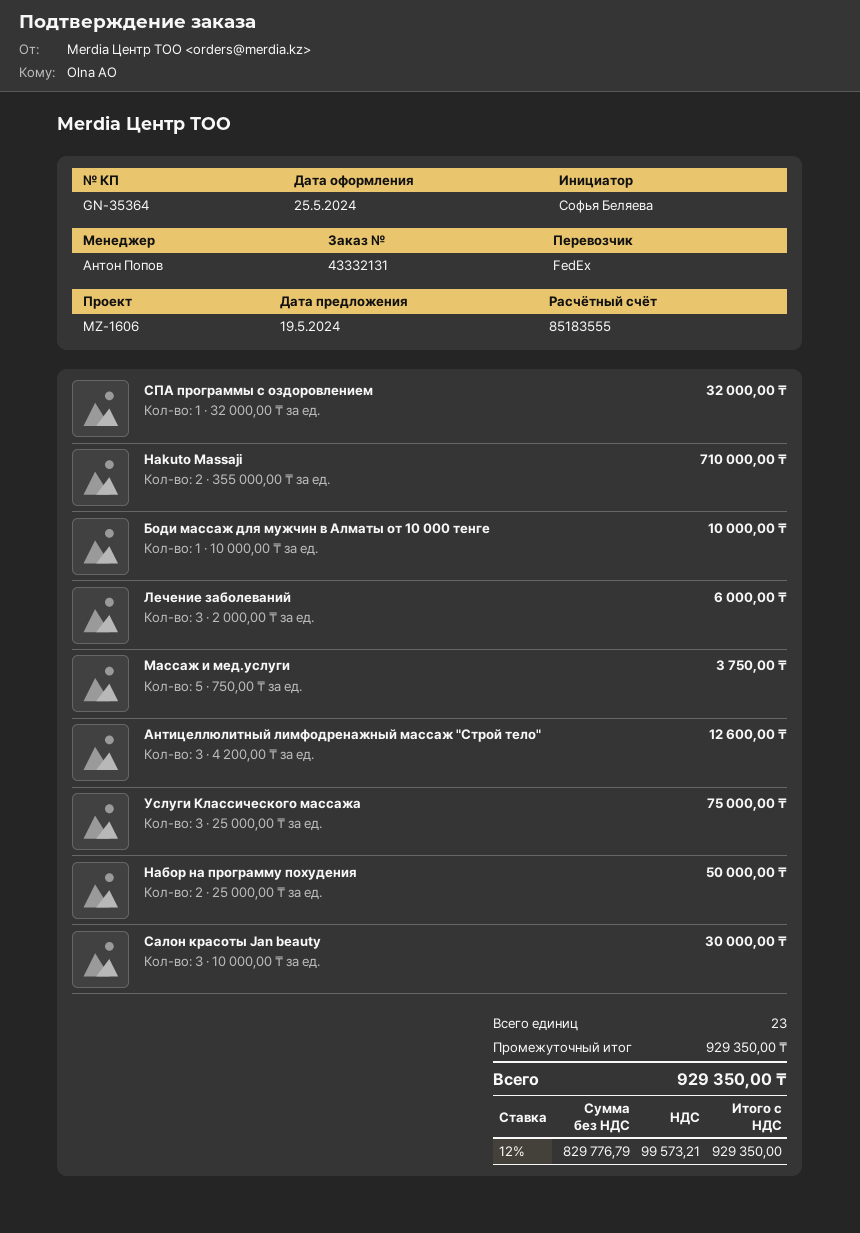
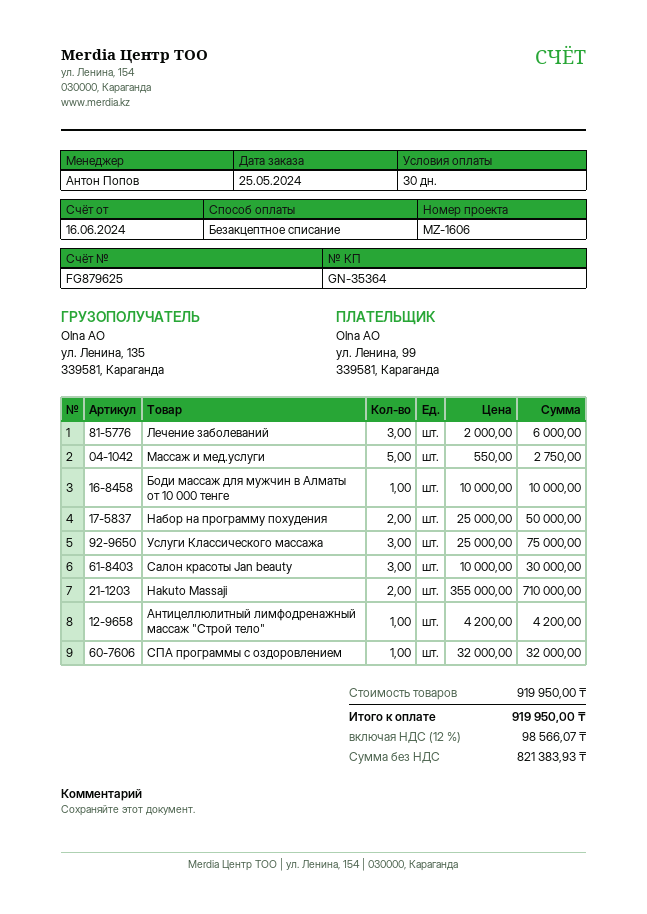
Массаж и мед.услуги: 5 x 750.00 = 3750.00 -> 5 x 550.00 = 2750.00
Антицеллюлитный лимфодренажный массаж "Строй тело": 3 x 4200.00 = 12600.00 -> 1 x 4200.00 = 4200.00
subtotal: 929350.00 -> 919950.00
net: 829776.79 -> 821383.93
tax: 12% = 99573.21 -> 12% = 98566.07
total: 929350.00 -> 919950.00

